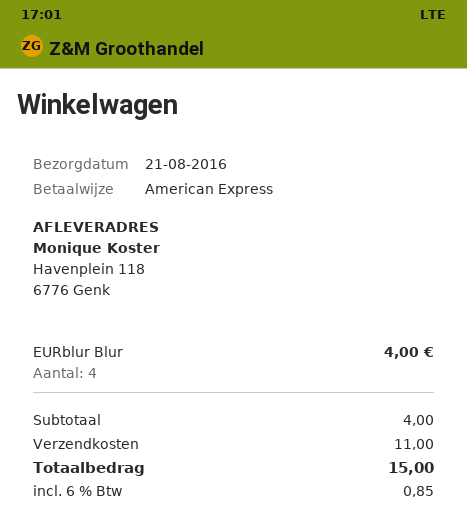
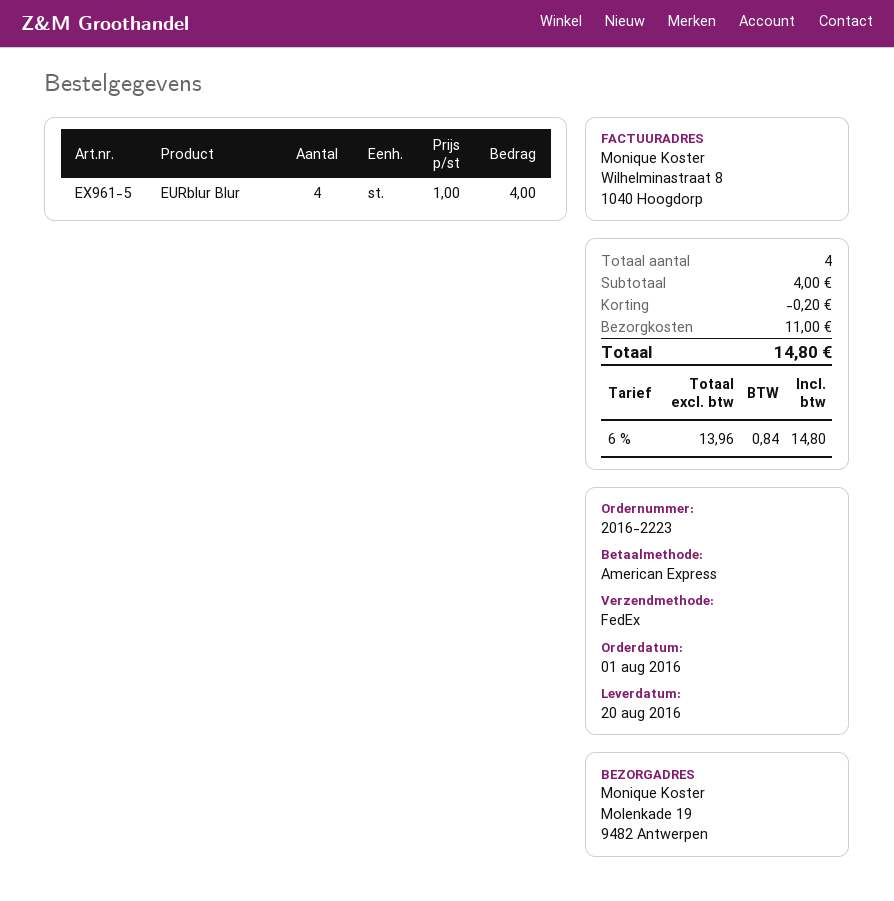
delivery date: 2016-08-21 -> 2016-08-20
ship to: Havenplein 118, 6776 Genk -> Molenkade 19, 9482 Antwerpen
discount: none -> 0.20
tax: 6% = 0.85 -> 6% = 0.84
total: 15.00 -> 14.80

